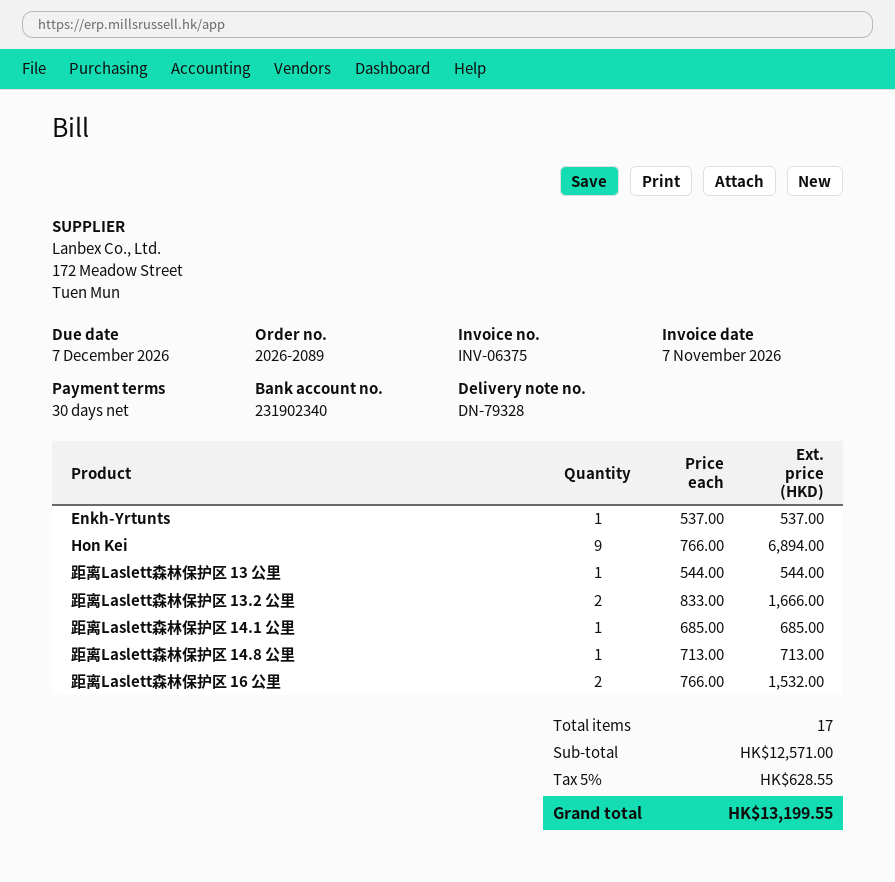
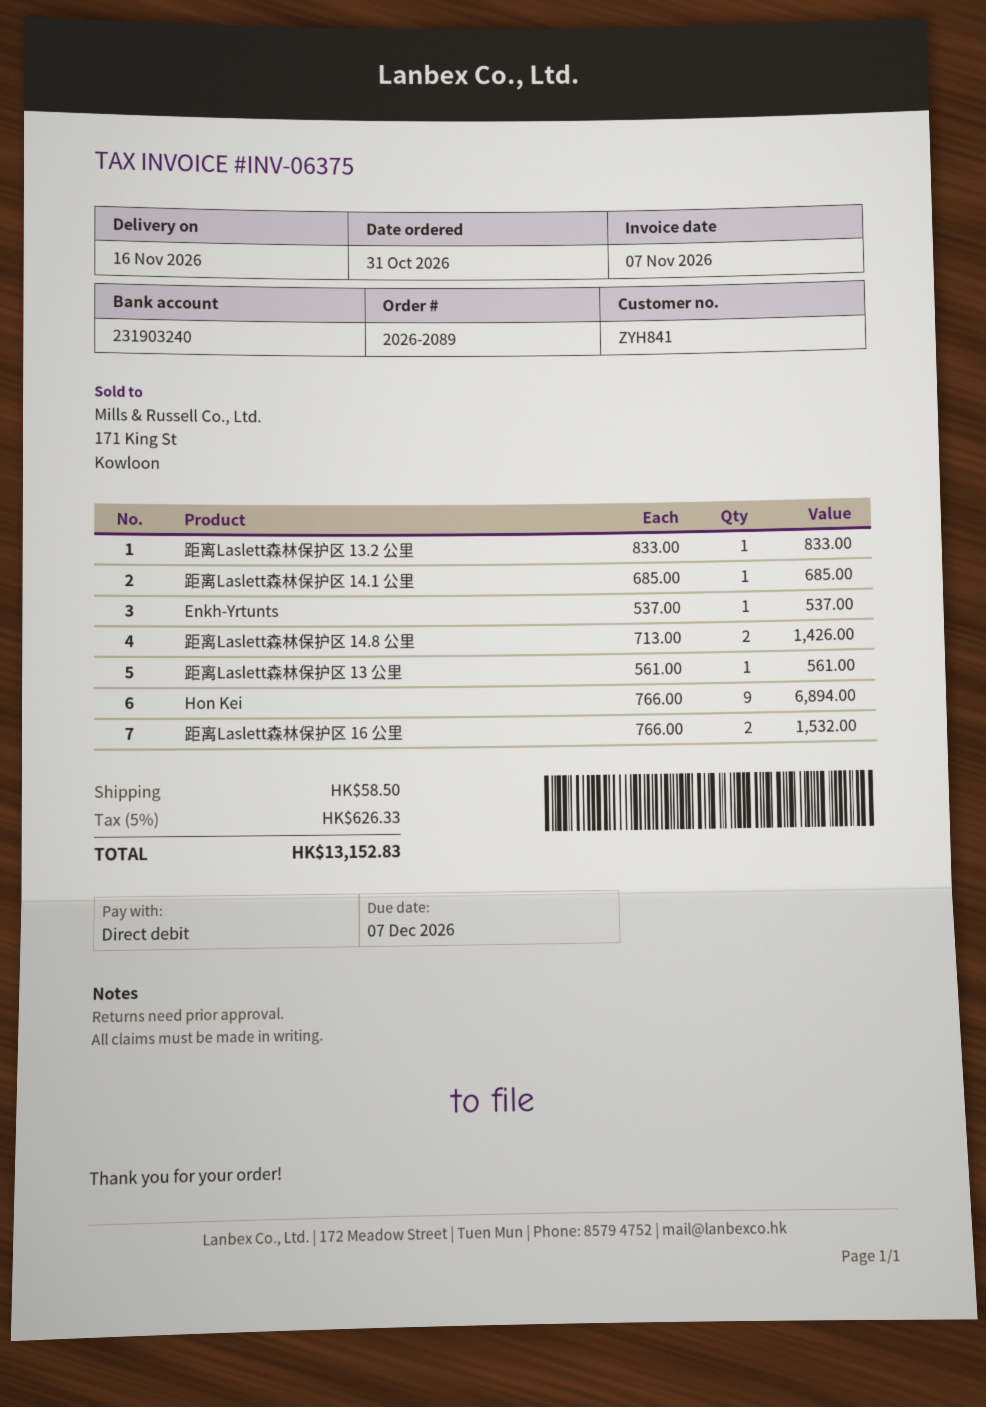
bank account: 231902340 -> 231903240
距离Laslett森林保护区 13 公里: 1 x 544.00 = 544.00 -> 1 x 561.00 = 561.00
距离Laslett森林保护区 13.2 公里: 2 x 833.00 = 1666.00 -> 1 x 833.00 = 833.00
距离Laslett森林保护区 14.8 公里: 1 x 713.00 = 713.00 -> 2 x 713.00 = 1426.00
shipping: none -> 58.50
tax: 5% = 628.55 -> 5% = 626.33
total: 13199.55 -> 13152.83

